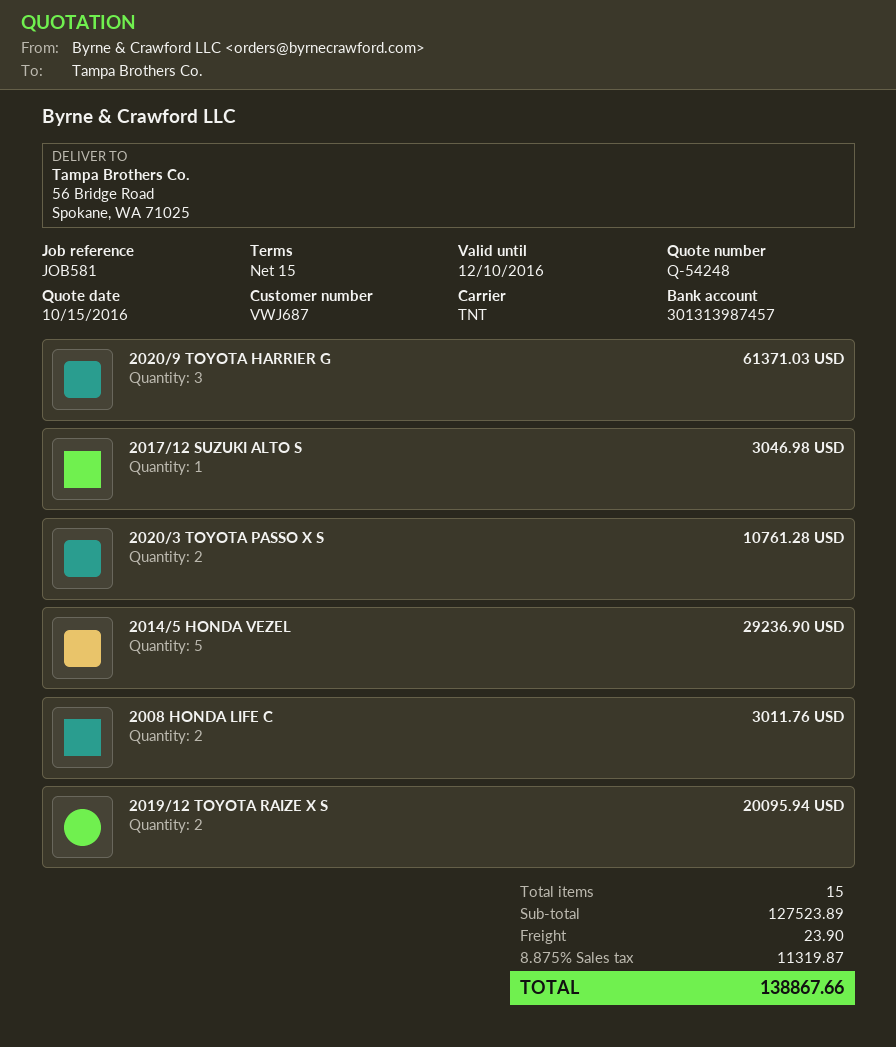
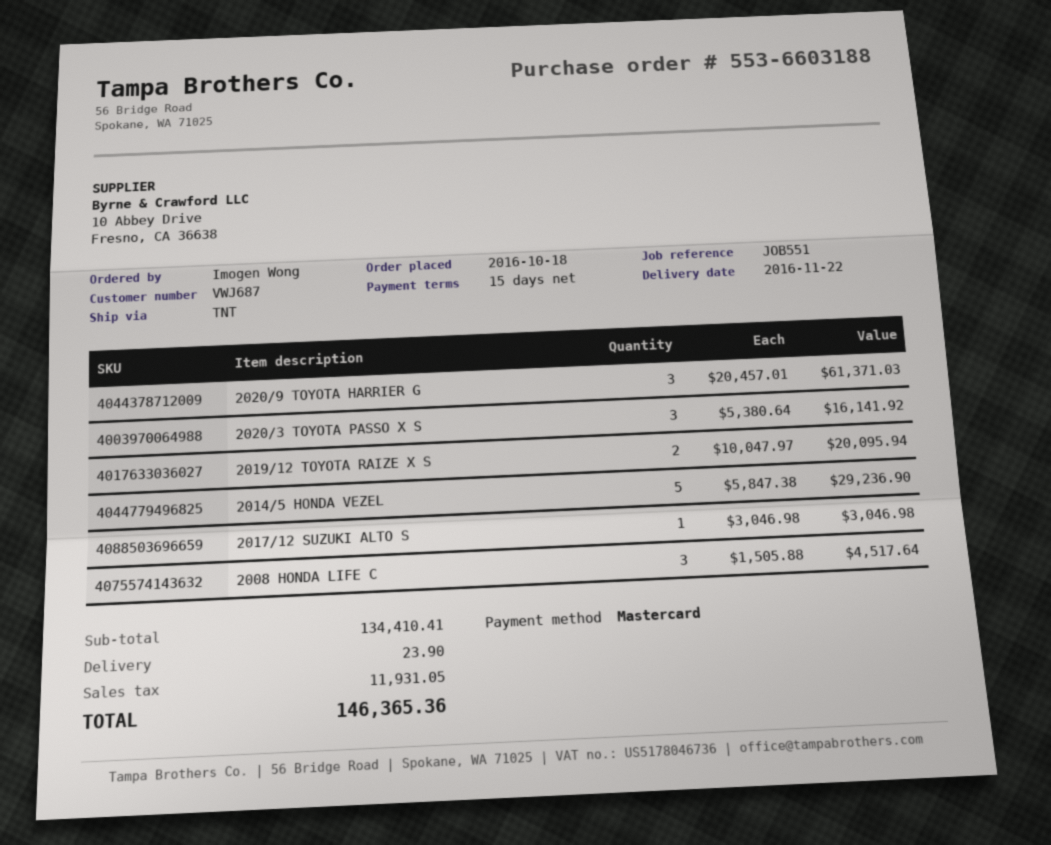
reference: JOB581 -> JOB551
2020/3 TOYOTA PASSO X S: 2 for 10761.28 -> 3 for 16141.92
2008 HONDA LIFE C: 2 for 3011.76 -> 3 for 4517.64
subtotal: 127523.89 -> 134410.41
tax: 11319.87 -> 11931.05
total: 138867.66 -> 146365.36

